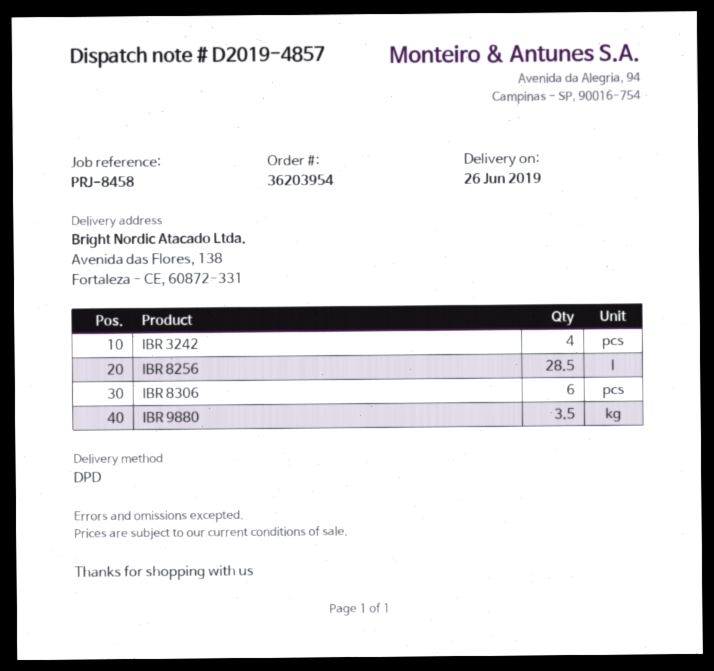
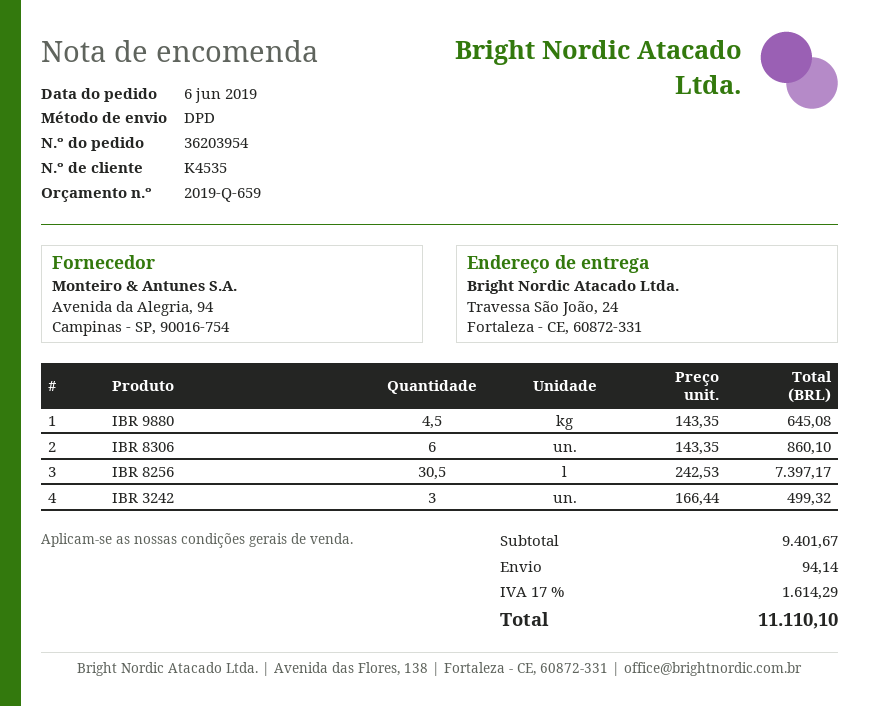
ship to: Avenida das Flores, 138, Fortaleza - CE, 60872-331 -> Travessa São João, 24, Fortaleza - CE, 60872-331
IBR 3242: 4 -> 3
IBR 8256: 28.5 -> 30.5
IBR 9880: 3.5 -> 4.5

